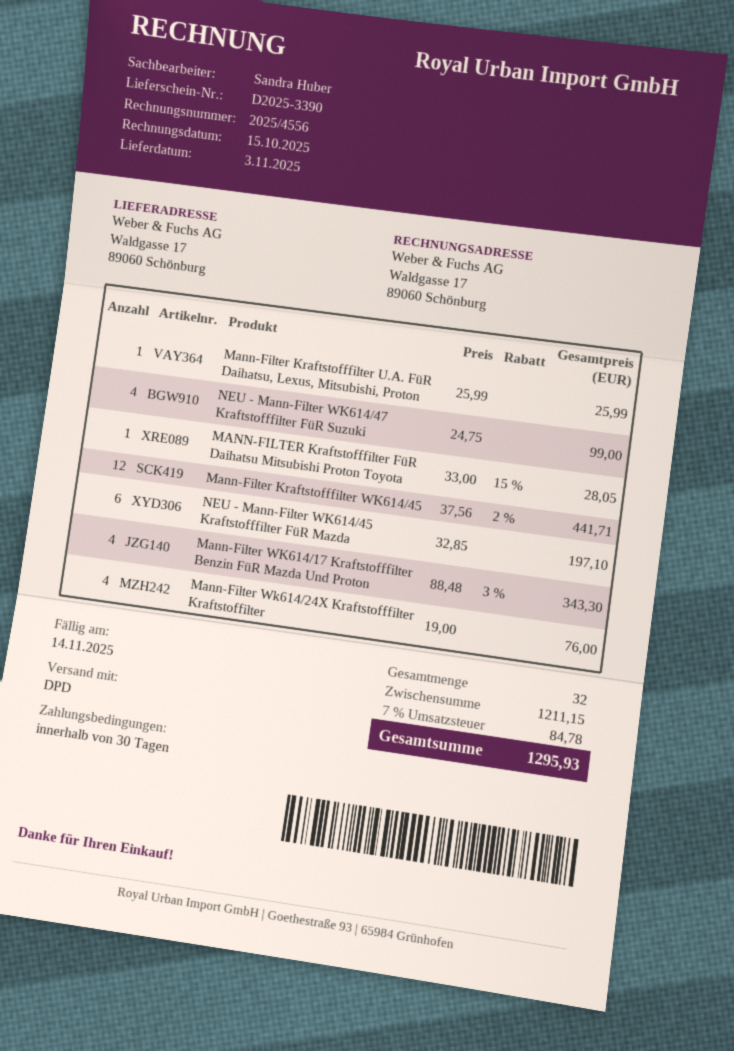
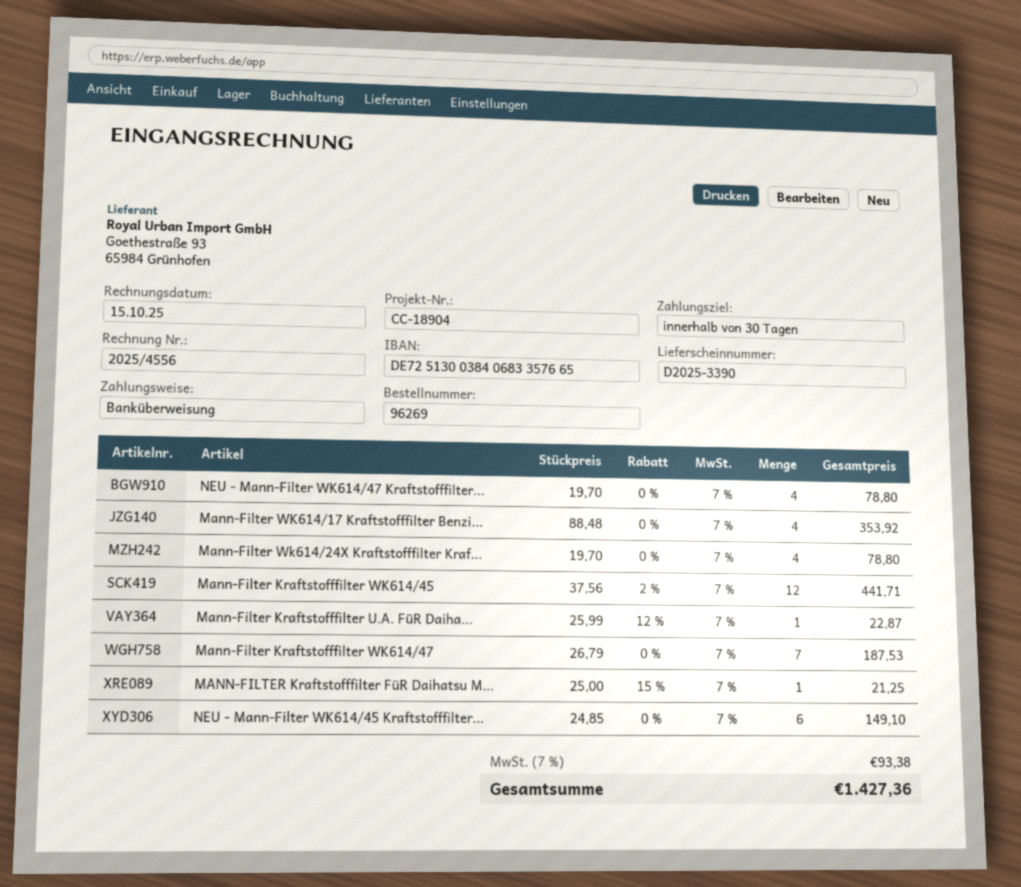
Mann-Filter Kraftstofffilter U.A. FüR Daihatsu, Lexus, Mitsubishi, Proton: 1 x 25.99 = 25.99 -> 1 x 25.99 - 12% = 22.87
NEU - Mann-Filter WK614/47 Kraftstofffilter FüR Suzuki: 4 x 24.75 = 99.00 -> 4 x 19.70 = 78.80
MANN-FILTER Kraftstofffilter FüR Daihatsu Mitsubishi Proton Toyota: 1 x 33.00 - 15% = 28.05 -> 1 x 25.00 - 15% = 21.25
NEU - Mann-Filter WK614/45 Kraftstofffilter FüR Mazda: 6 x 32.85 = 197.10 -> 6 x 24.85 = 149.10
Mann-Filter WK614/17 Kraftstofffilter Benzin FüR Mazda Und Proton: 4 x 88.48 - 3% = 343.30 -> 4 x 88.48 = 353.92
Mann-Filter Wk614/24X Kraftstofffilter Kraftstoffilter: 4 x 19.00 = 76.00 -> 4 x 19.70 = 78.80
Mann-Filter Kraftstofffilter WK614/47: none -> 7 x 26.79 = 187.53
tax: 7% = 84.78 -> 7% = 93.38
total: 1295.93 -> 1427.36

